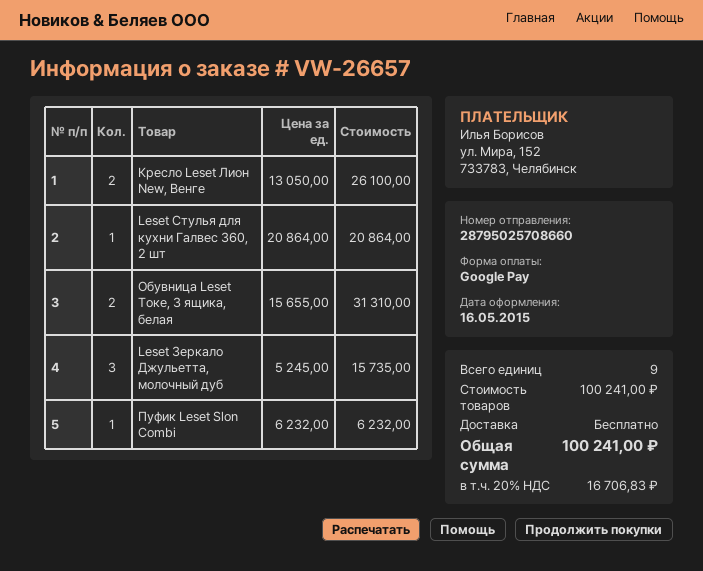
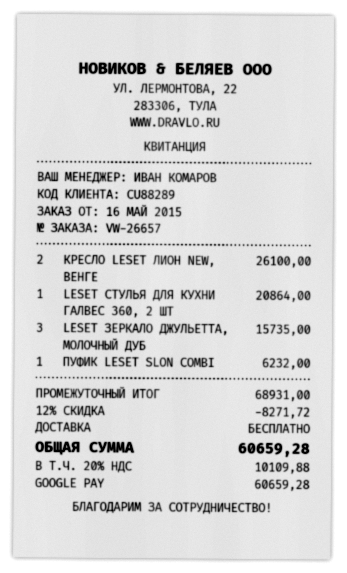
Обувница Leset Токе, 3 ящика, белая: 2 for 31310.00 -> none
subtotal: 100241.00 -> 68931.00
discount: none -> 12% = 8271.72
tax: 20% = 16706.83 -> 20% = 10109.88
total: 100241.00 -> 60659.28

